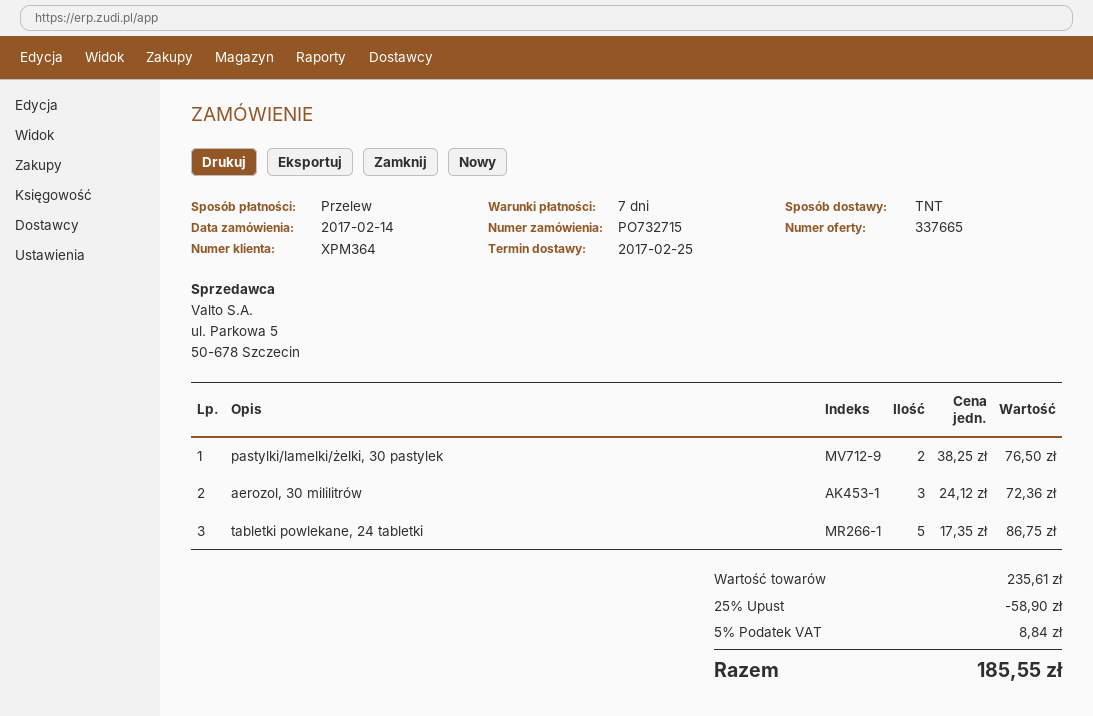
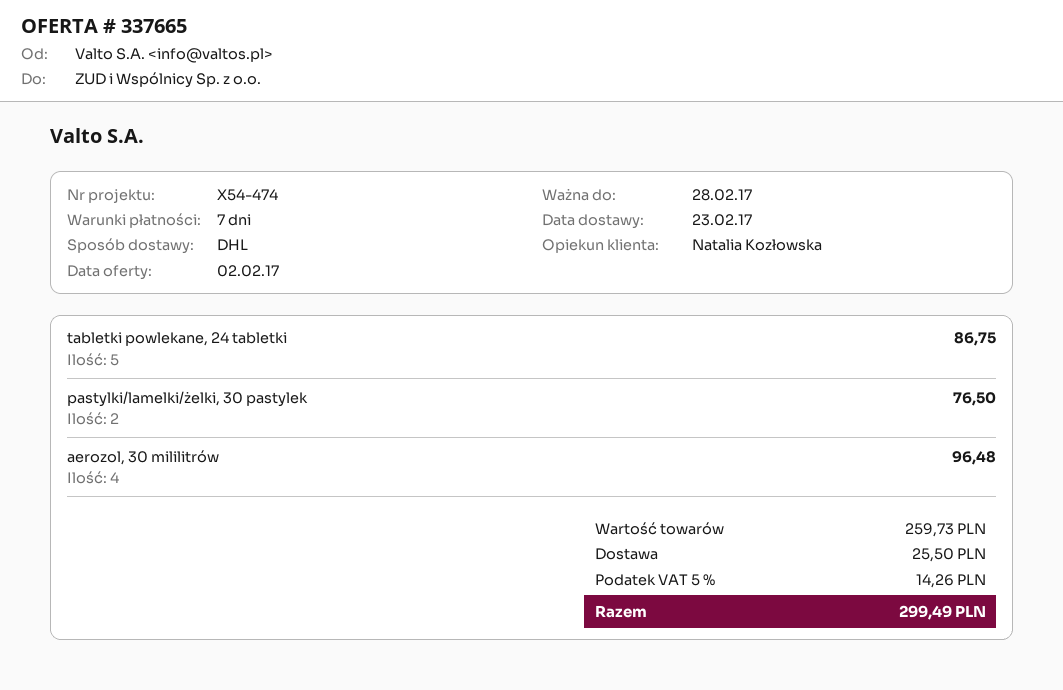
delivery date: 2017-02-25 -> 2017-02-23
shipping method: TNT -> DHL
aerozol, 30 mililitrów: 3 for 72.36 -> 4 for 96.48
subtotal: 235.61 -> 259.73
discount: 25% = 58.90 -> none
shipping: none -> 25.50
tax: 5% = 8.84 -> 5% = 14.26
total: 185.55 -> 299.49

